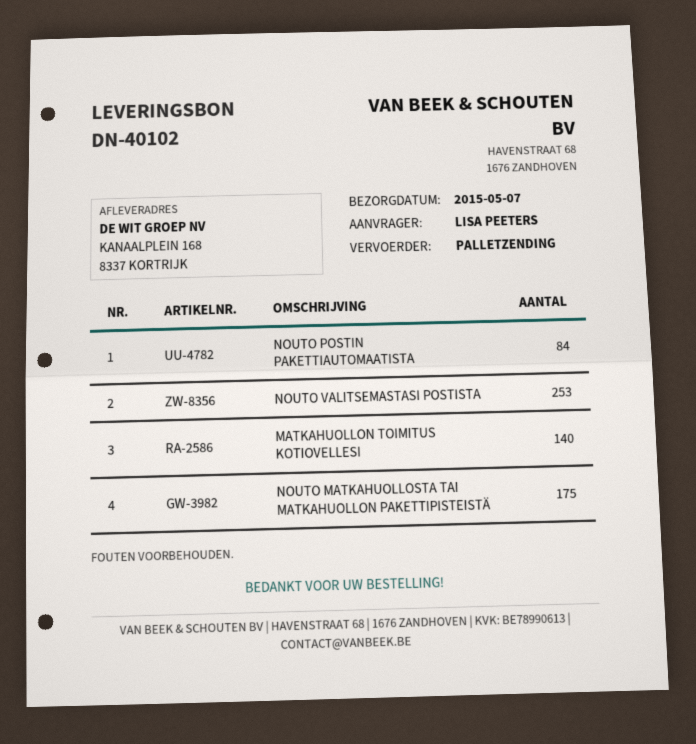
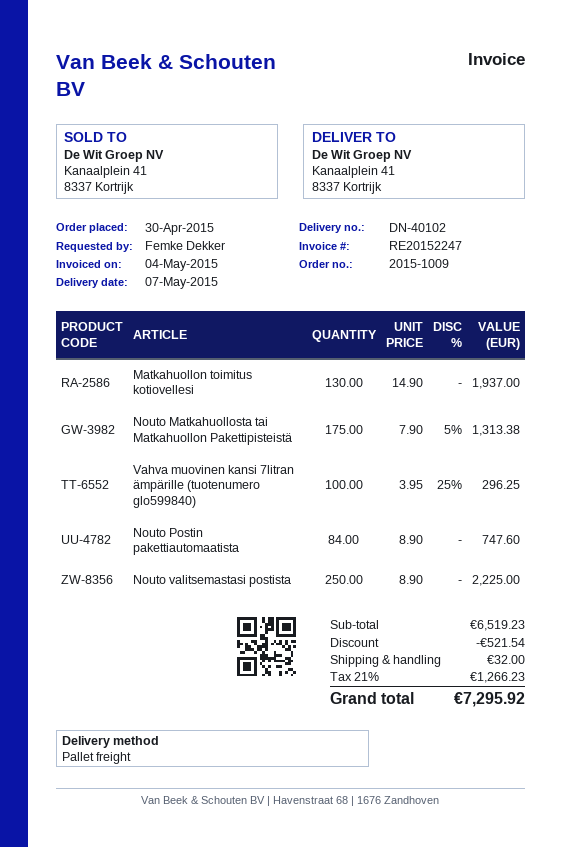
ordered by: LISA PEETERS -> Femke Dekker
ship to: KANAALPLEIN 168, 8337 KORTRIJK -> Kanaalplein 41, 8337 Kortrijk
NOUTO VALITSEMASTASI POSTISTA: 253 -> 250
MATKAHUOLLON TOIMITUS KOTIOVELLESI: 140 -> 130
Vahva muovinen kansi 7litran ämpärille (tuotenumero glo599840): none -> 100

